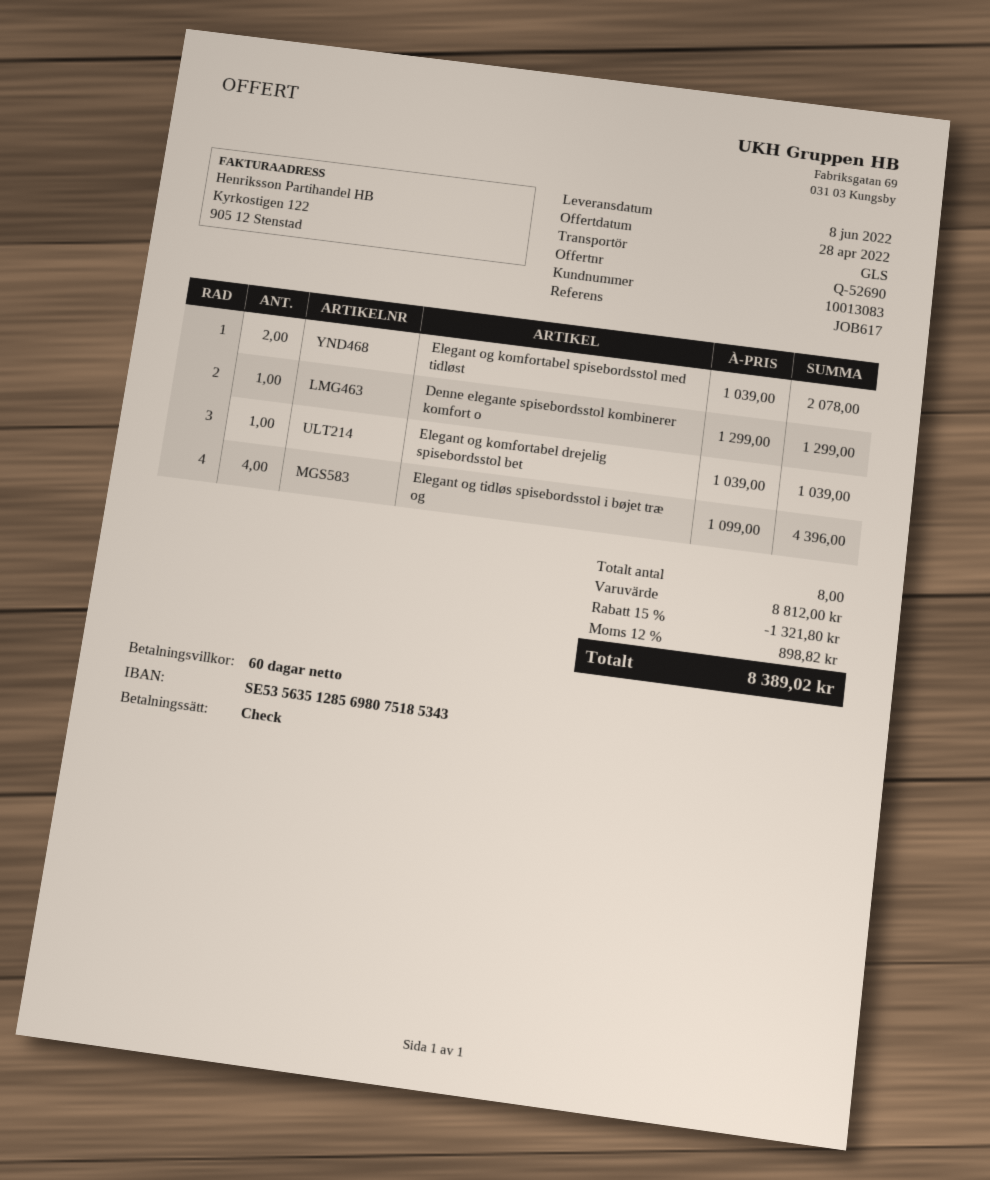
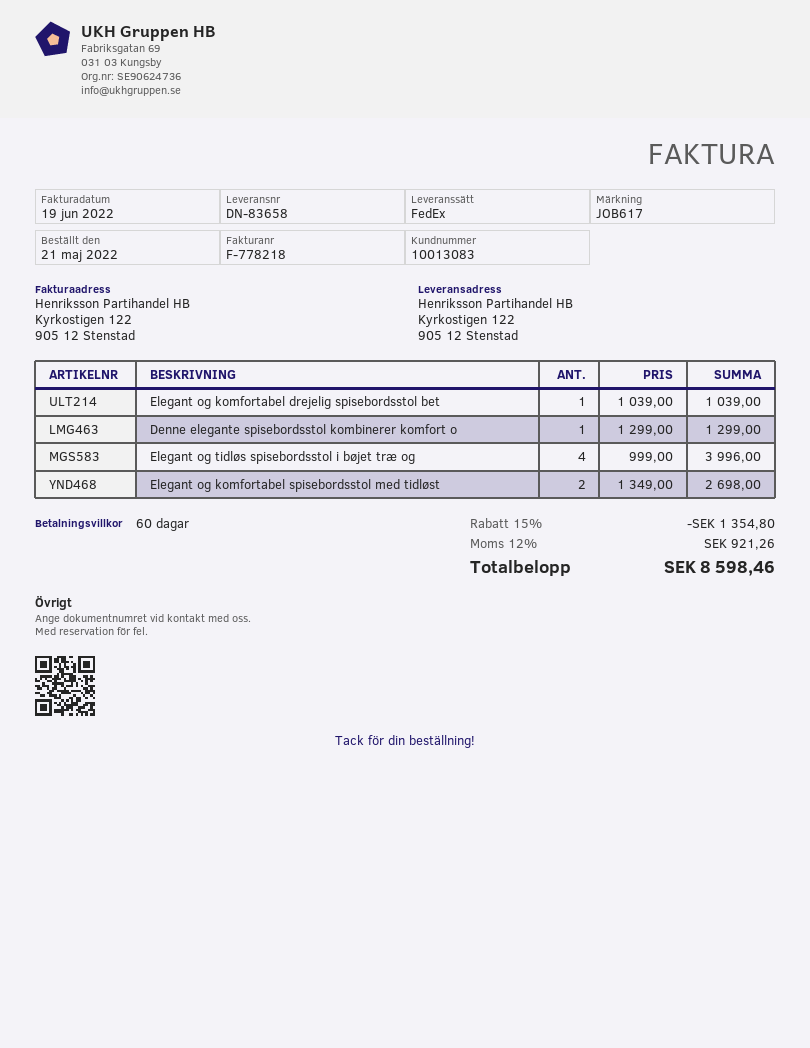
shipping method: GLS -> FedEx
Elegant og komfortabel spisebordsstol med tidløst: 2 x 1039.00 = 2078.00 -> 2 x 1349.00 = 2698.00
Elegant og tidløs spisebordsstol i bøjet træ og: 4 x 1099.00 = 4396.00 -> 4 x 999.00 = 3996.00
discount: 15% = 1321.80 -> 15% = 1354.80
tax: 12% = 898.82 -> 12% = 921.26
total: 8389.02 -> 8598.46

